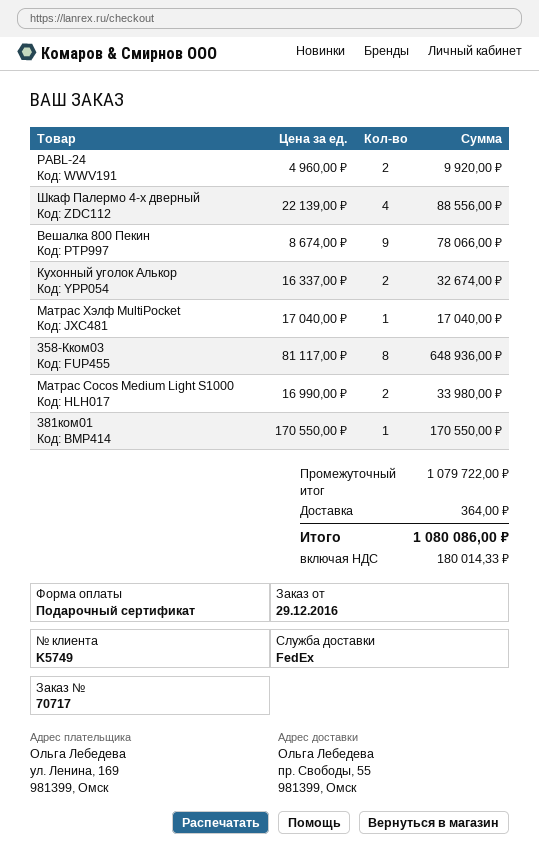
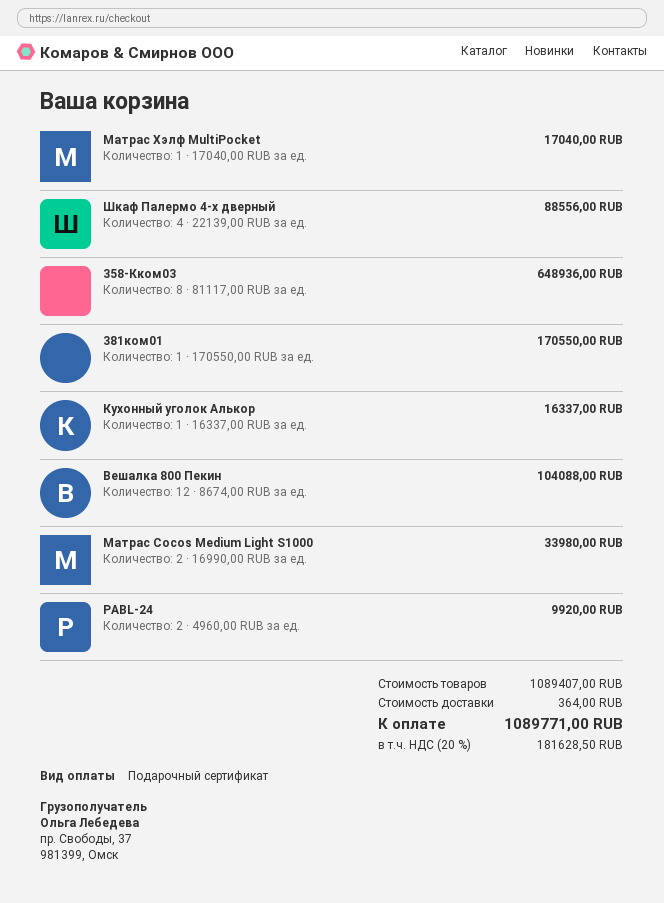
ship to: пр. Свободы, 55, 981399, Омск -> пр. Свободы, 37, 981399, Омск
Вешалка 800 Пекин: 9 x 8674.00 = 78066.00 -> 12 x 8674.00 = 104088.00
Кухонный уголок Алькор: 2 x 16337.00 = 32674.00 -> 1 x 16337.00 = 16337.00
subtotal: 1079722.00 -> 1089407.00
tax: 180014.33 -> 181628.50
total: 1080086.00 -> 1089771.00

